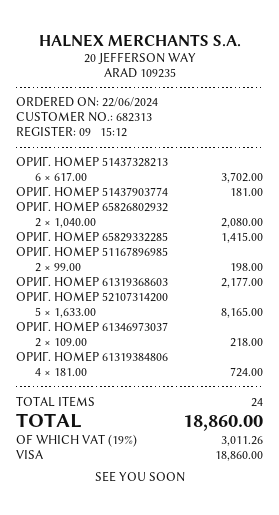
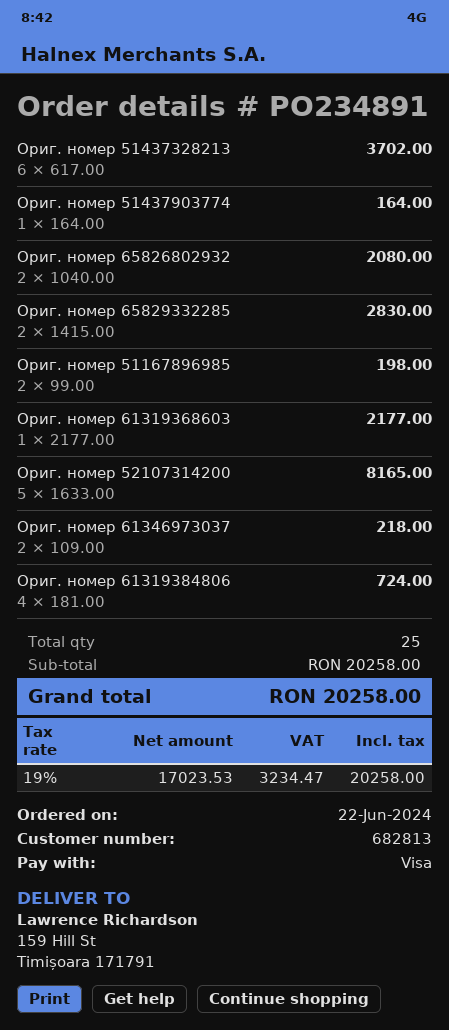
customer number: 682313 -> 682813
ОРИГ. НОМЕР 51437903774: 1 x 181.00 = 181.00 -> 1 x 164.00 = 164.00
ОРИГ. НОМЕР 65829332285: 1 x 1415.00 = 1415.00 -> 2 x 1415.00 = 2830.00
total quantity: 24 -> 25
tax: 19% = 3011.26 -> 19% = 3234.47
total: 18860.00 -> 20258.00

